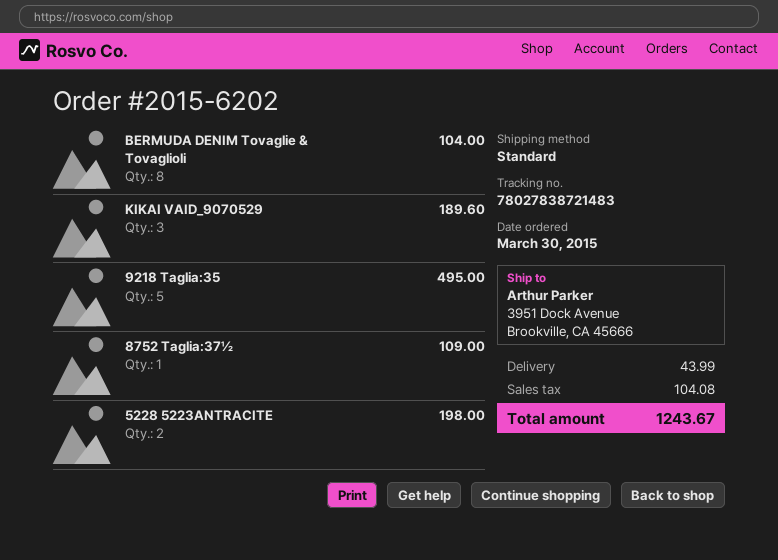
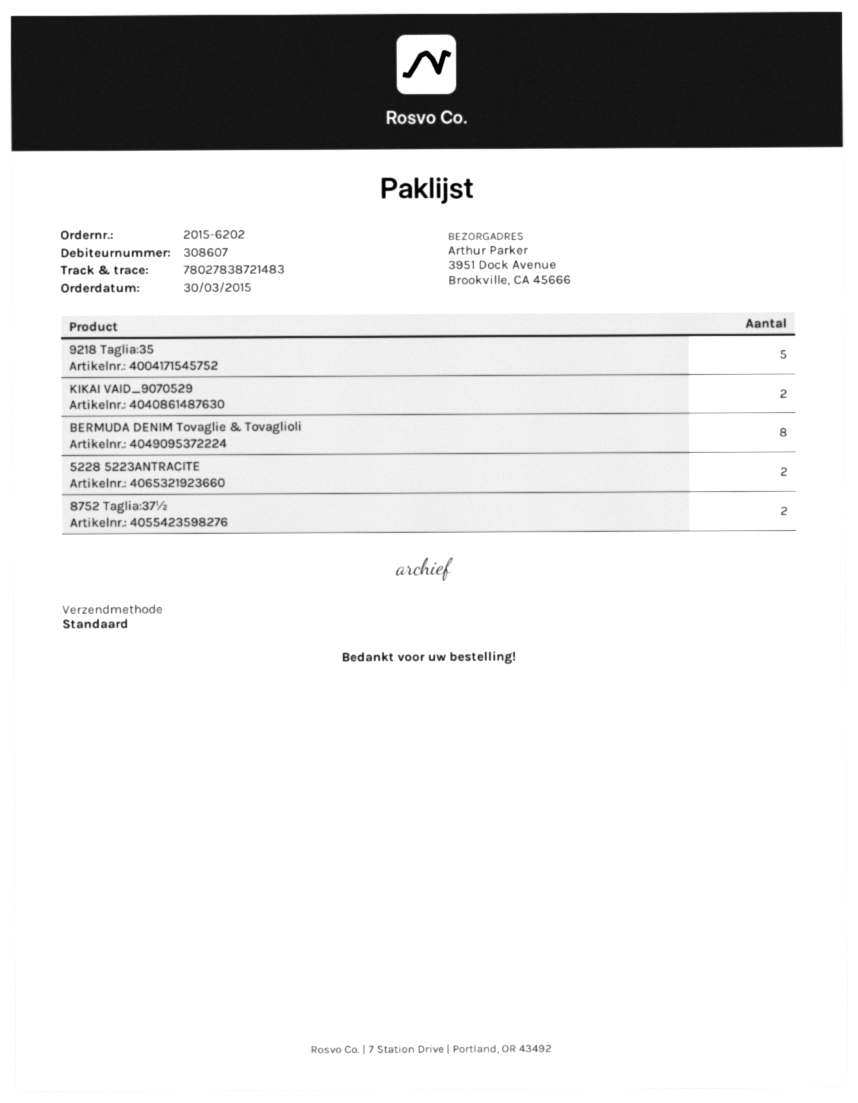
KIKAI VAID_9070529: 3 -> 2
8752 Taglia:37½: 1 -> 2

